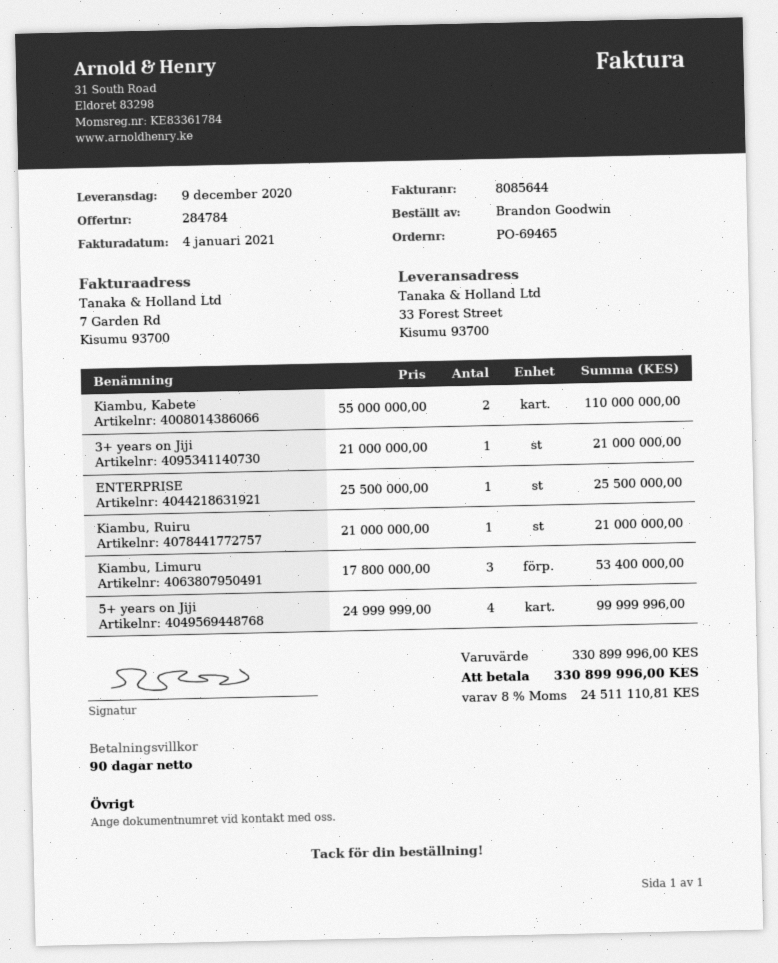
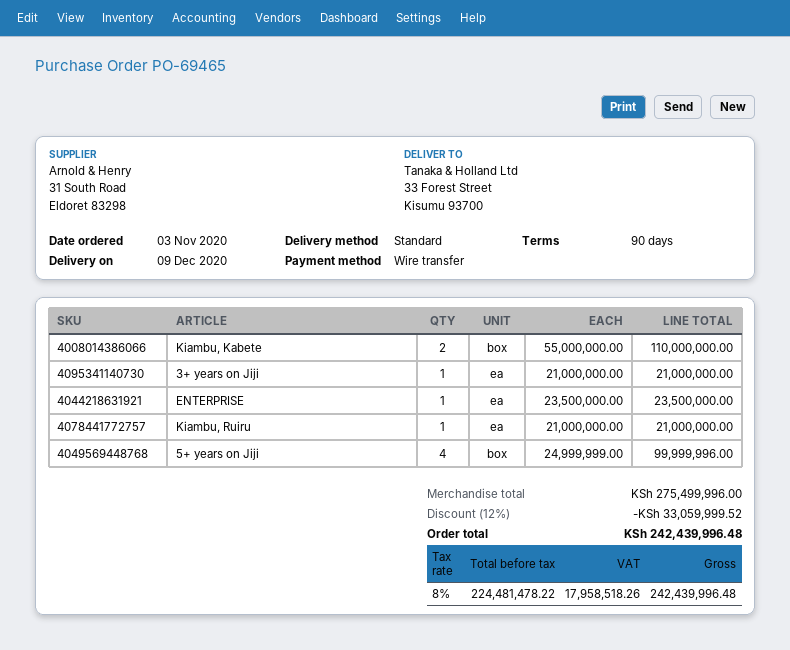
ENTERPRISE: 1 x 25500000.00 = 25500000.00 -> 1 x 23500000.00 = 23500000.00
Kiambu, Limuru: 3 x 17800000.00 = 53400000.00 -> none
subtotal: 330899996.00 -> 275499996.00
discount: none -> 12% = 33059999.52
tax: 8% = 24511110.81 -> 8% = 17958518.26
total: 330899996.00 -> 242439996.48

